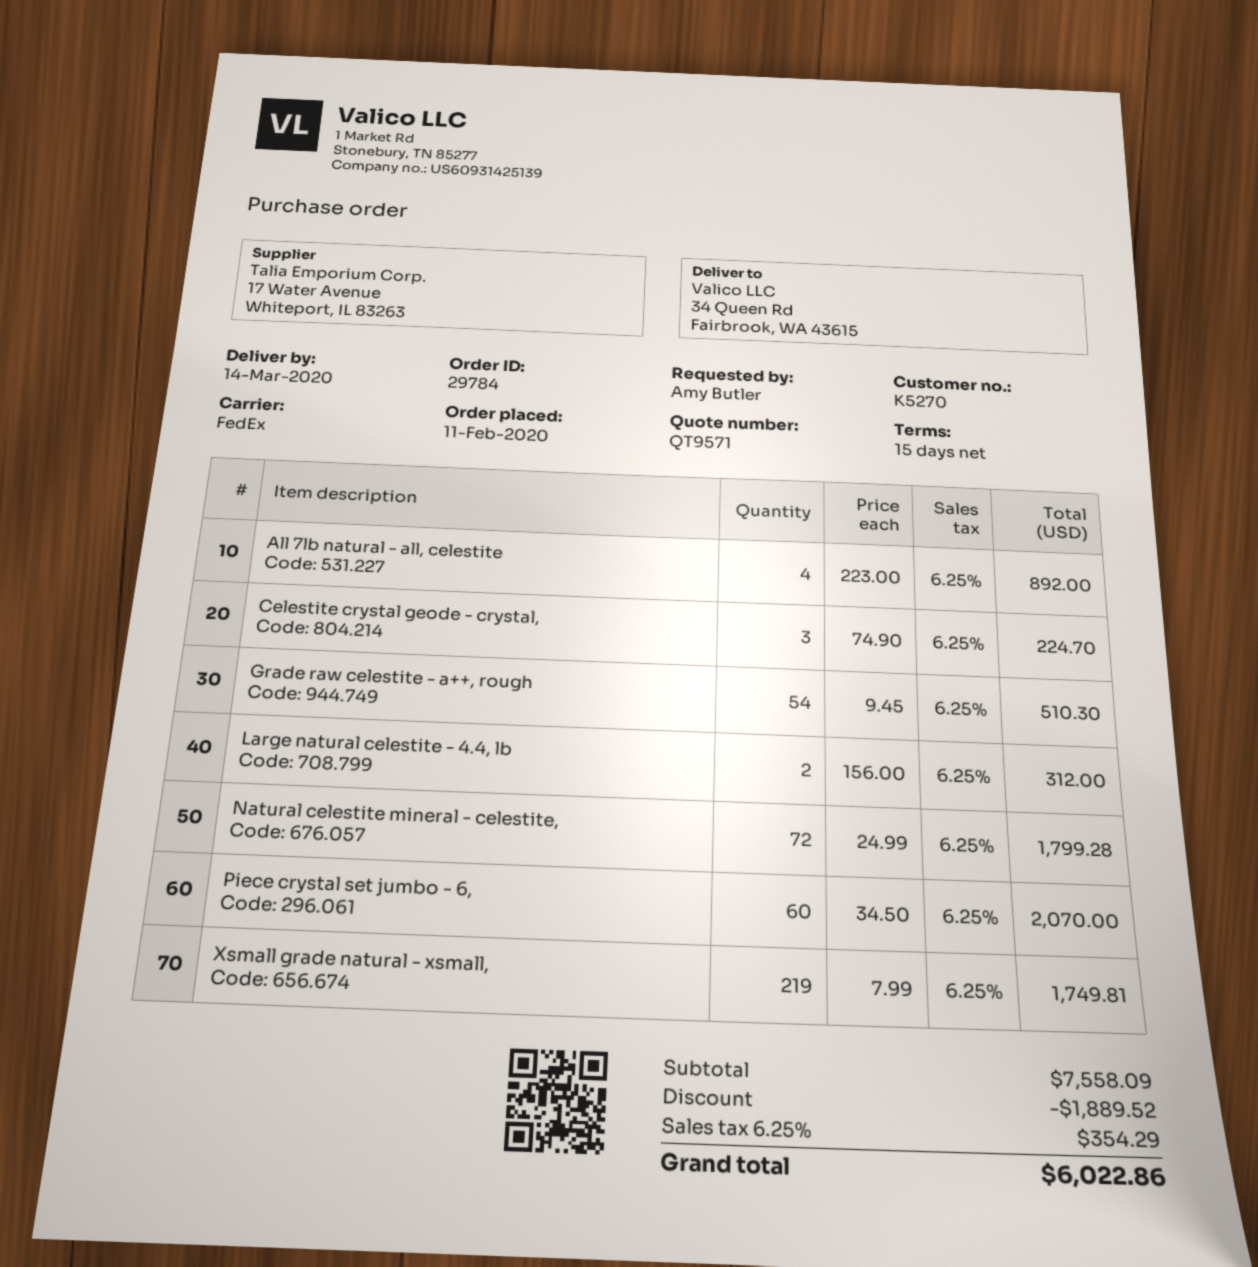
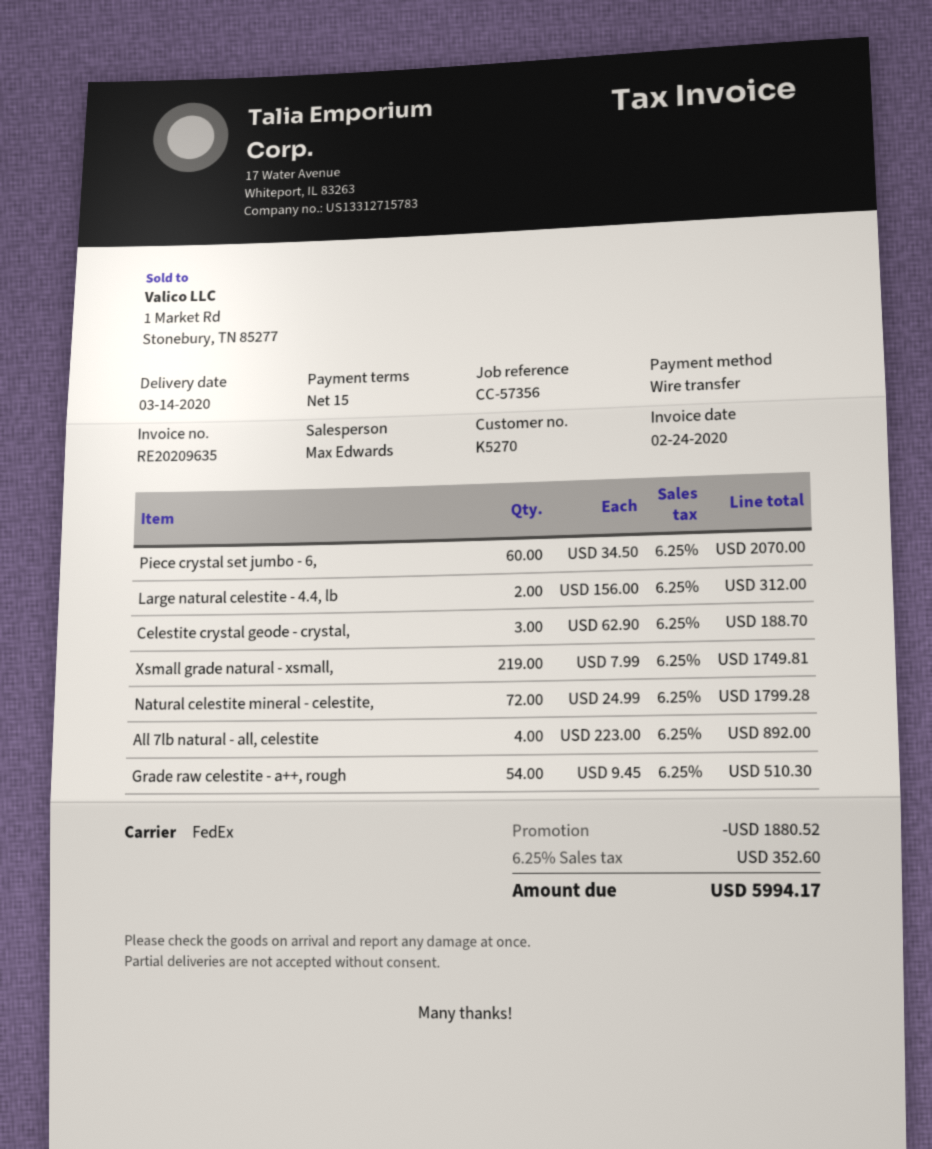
Celestite crystal geode - crystal,: 3 x 74.90 = 224.70 -> 3 x 62.90 = 188.70
discount: 1889.52 -> 1880.52
tax: 6.25% = 354.29 -> 6.25% = 352.60
total: 6022.86 -> 5994.17

